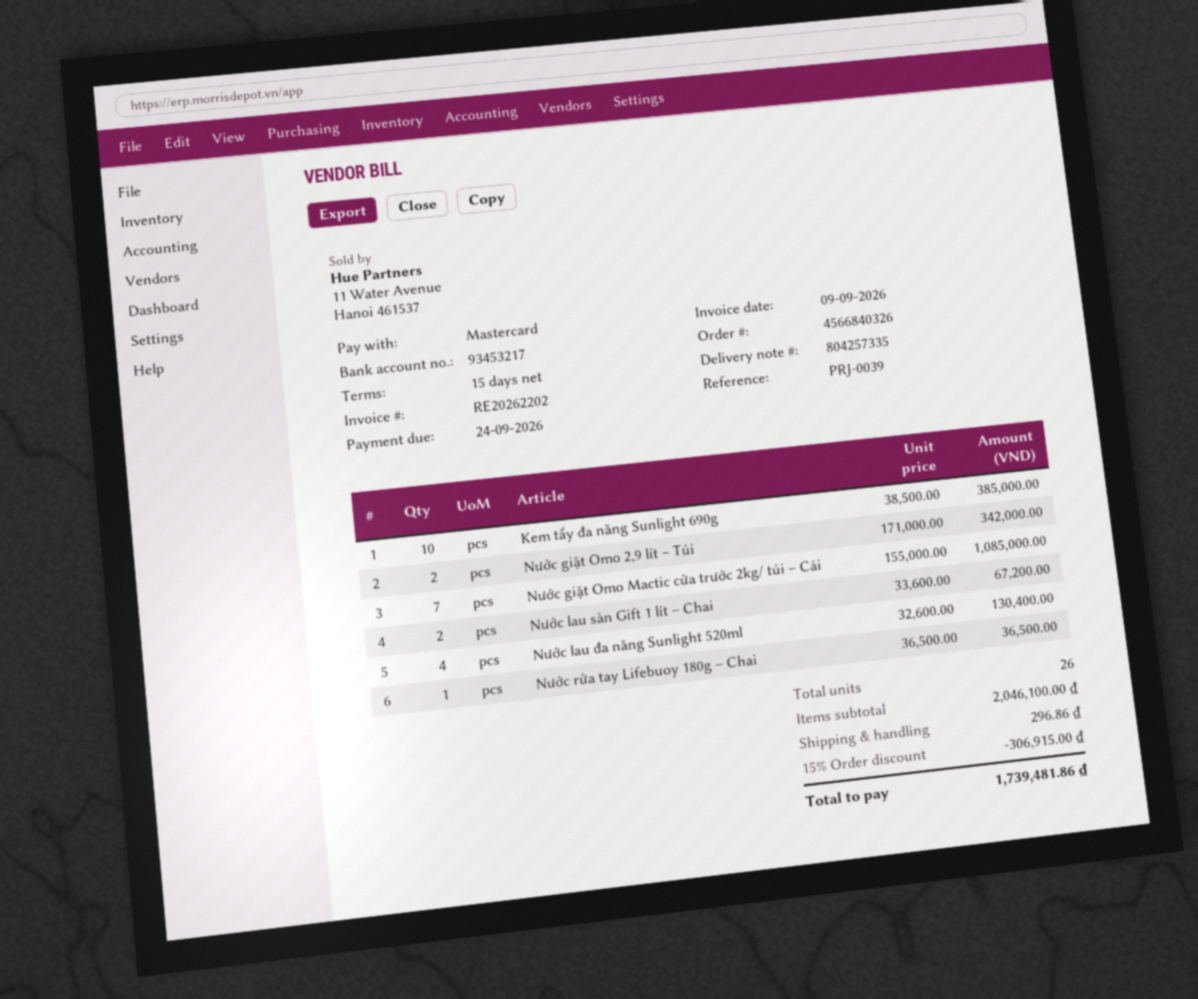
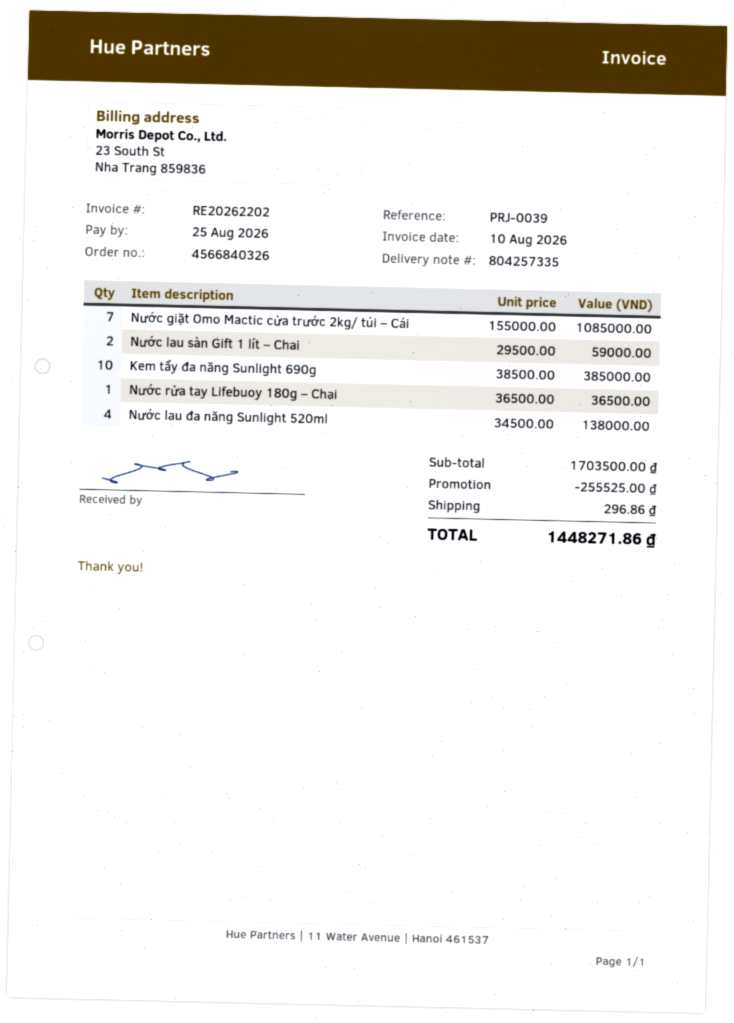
invoice date: 2026-09-09 -> 2026-08-10
due date: 2026-09-24 -> 2026-08-25
Nước giặt Omo 2,9 lít – Túi: 2 x 171000.00 = 342000.00 -> none
Nước lau sàn Gift 1 lít – Chai: 2 x 33600.00 = 67200.00 -> 2 x 29500.00 = 59000.00
Nước lau đa năng Sunlight 520ml: 4 x 32600.00 = 130400.00 -> 4 x 34500.00 = 138000.00
subtotal: 2046100.00 -> 1703500.00
discount: 306915.00 -> 255525.00
total: 1739481.86 -> 1448271.86

